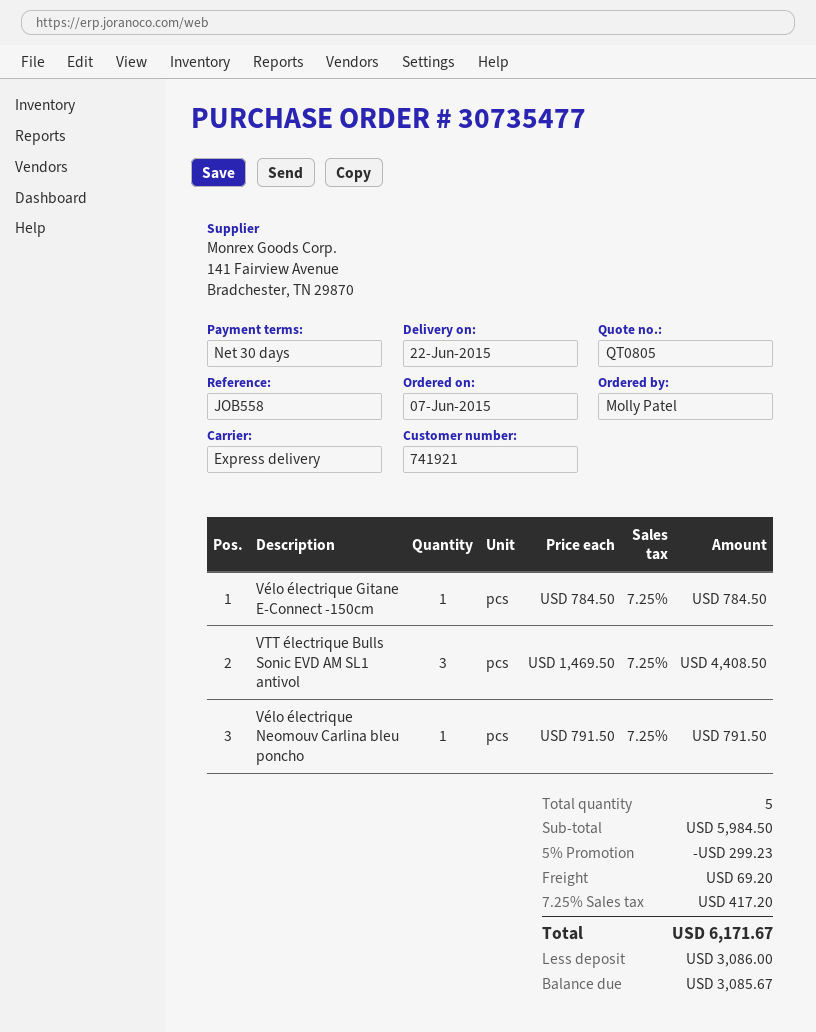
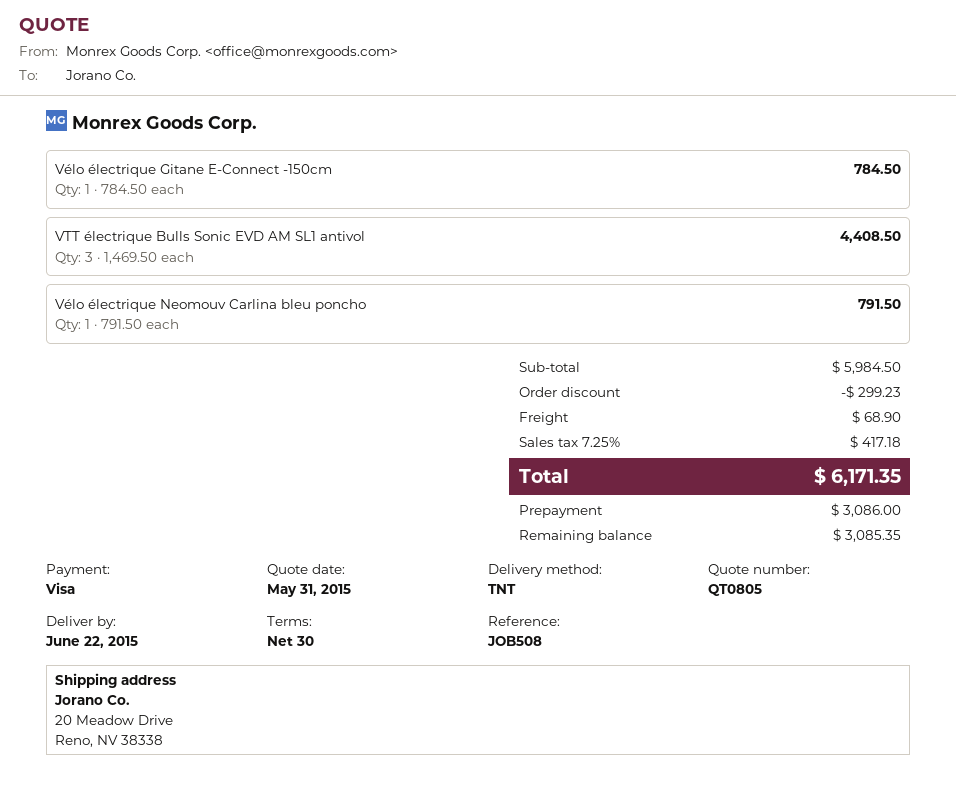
reference: JOB558 -> JOB508
shipping method: express -> TNT
shipping: 69.20 -> 68.90
tax: 7.25% = 417.20 -> 7.25% = 417.18
total: 6171.67 -> 6171.35
balance: 3085.67 -> 3085.35

